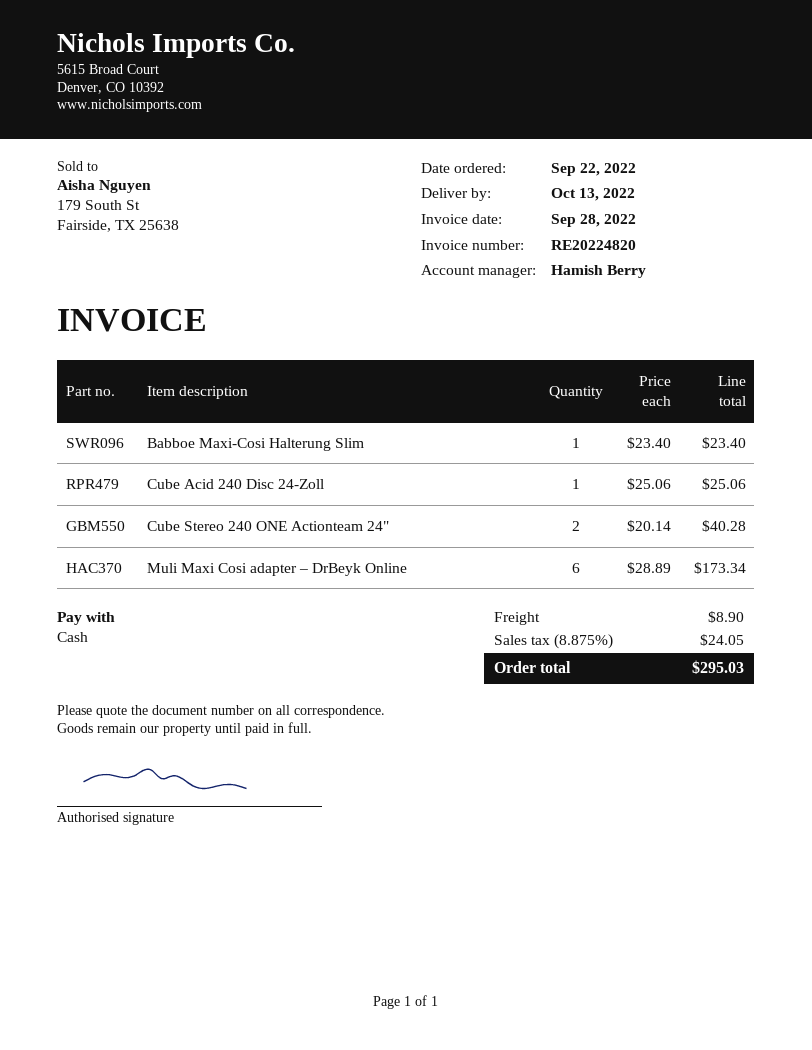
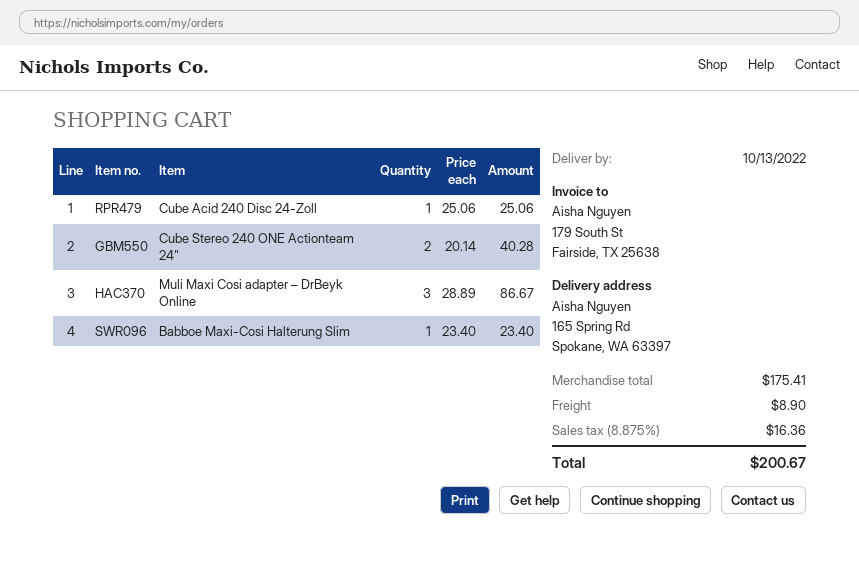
Muli Maxi Cosi adapter – DrBeyk Online: 6 x 28.89 = 173.34 -> 3 x 28.89 = 86.67
tax: 8.875% = 24.05 -> 8.875% = 16.36
total: 295.03 -> 200.67

